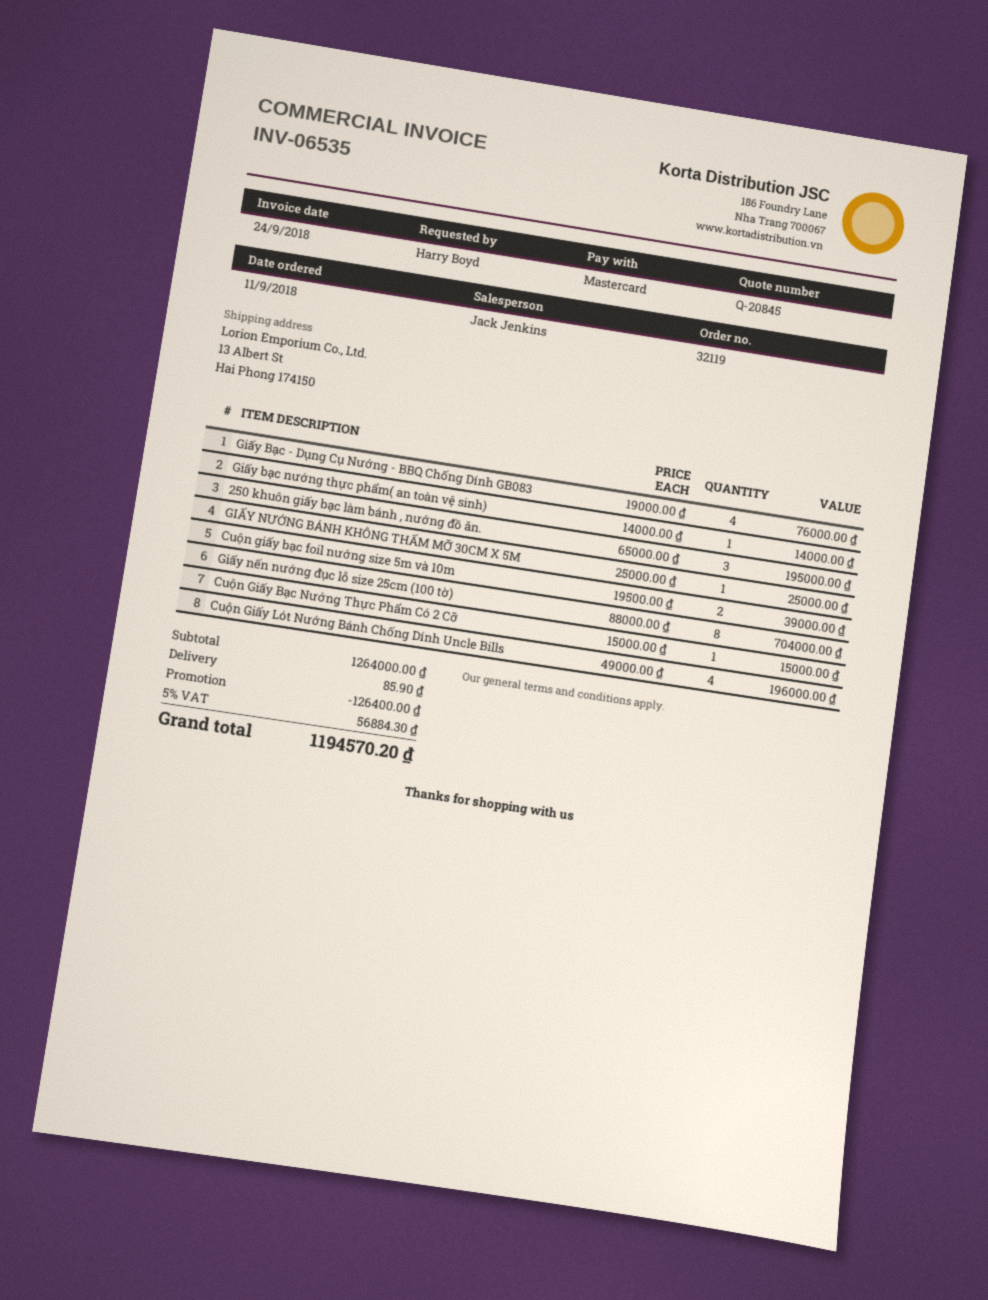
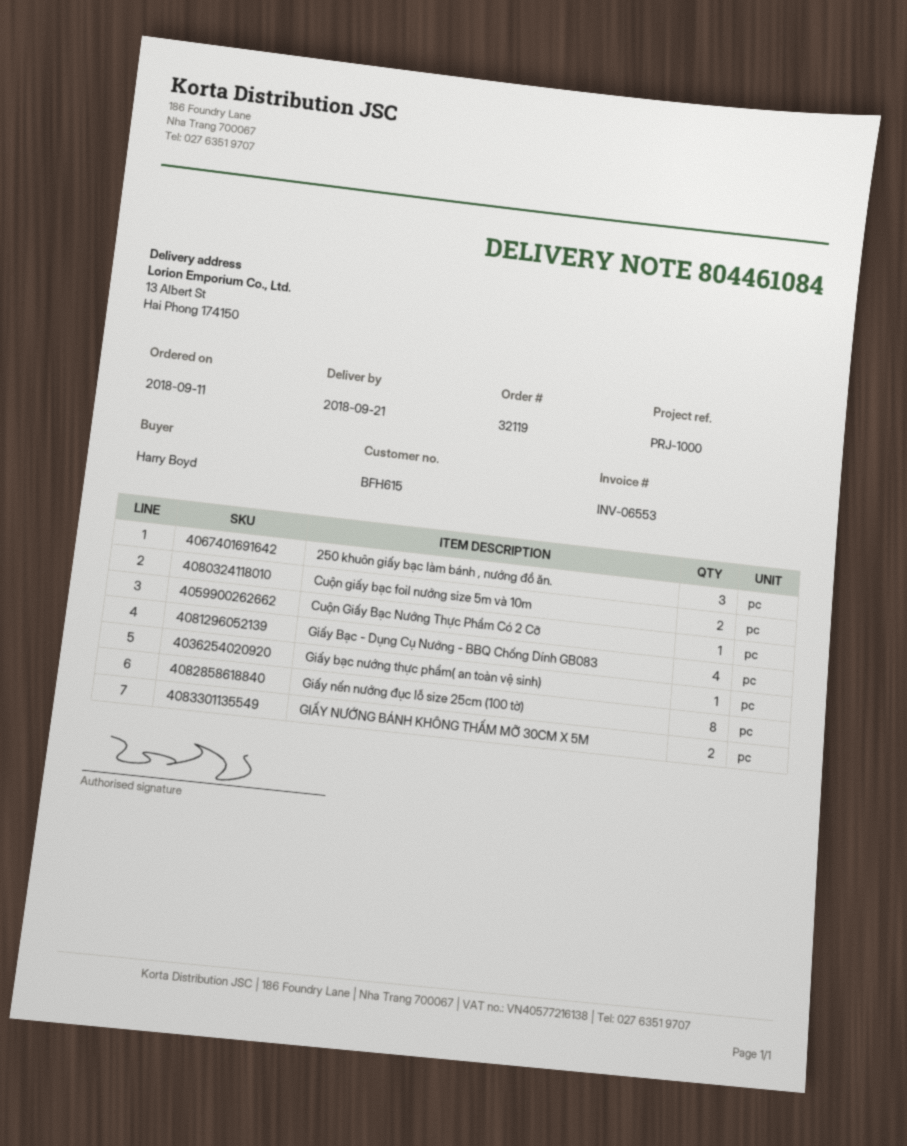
invoice number: INV-06535 -> INV-06553
GIẤY NƯỚNG BÁNH KHÔNG THẤM MỠ 30CM X 5M: 1 -> 2
Cuộn Giấy Lót Nướng Bánh Chống Dính Uncle Bills: 4 -> none

